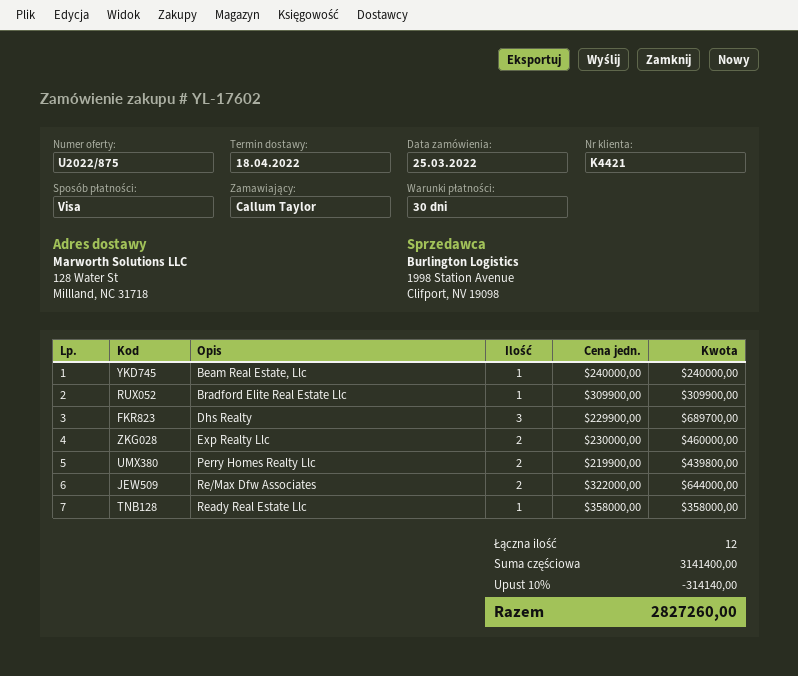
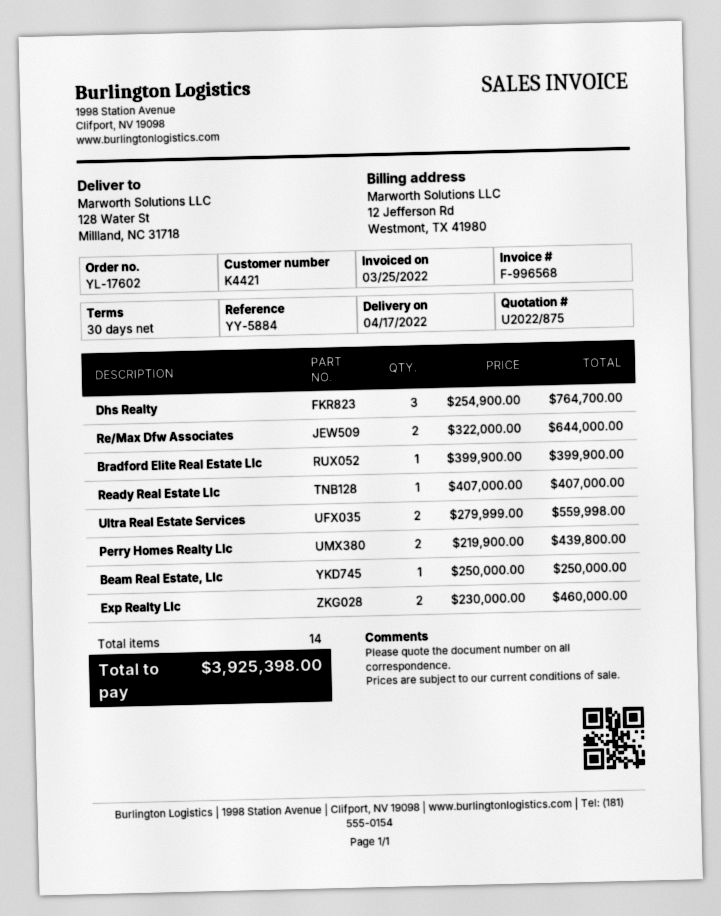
delivery date: 2022-04-18 -> 2022-04-17
Beam Real Estate, Llc: 1 x 240000.00 = 240000.00 -> 1 x 250000.00 = 250000.00
Bradford Elite Real Estate Llc: 1 x 309900.00 = 309900.00 -> 1 x 399900.00 = 399900.00
Dhs Realty: 3 x 229900.00 = 689700.00 -> 3 x 254900.00 = 764700.00
Ready Real Estate Llc: 1 x 358000.00 = 358000.00 -> 1 x 407000.00 = 407000.00
Ultra Real Estate Services: none -> 2 x 279999.00 = 559998.00
total quantity: 12 -> 14
discount: 10% = 314140.00 -> none
total: 2827260.00 -> 3925398.00

